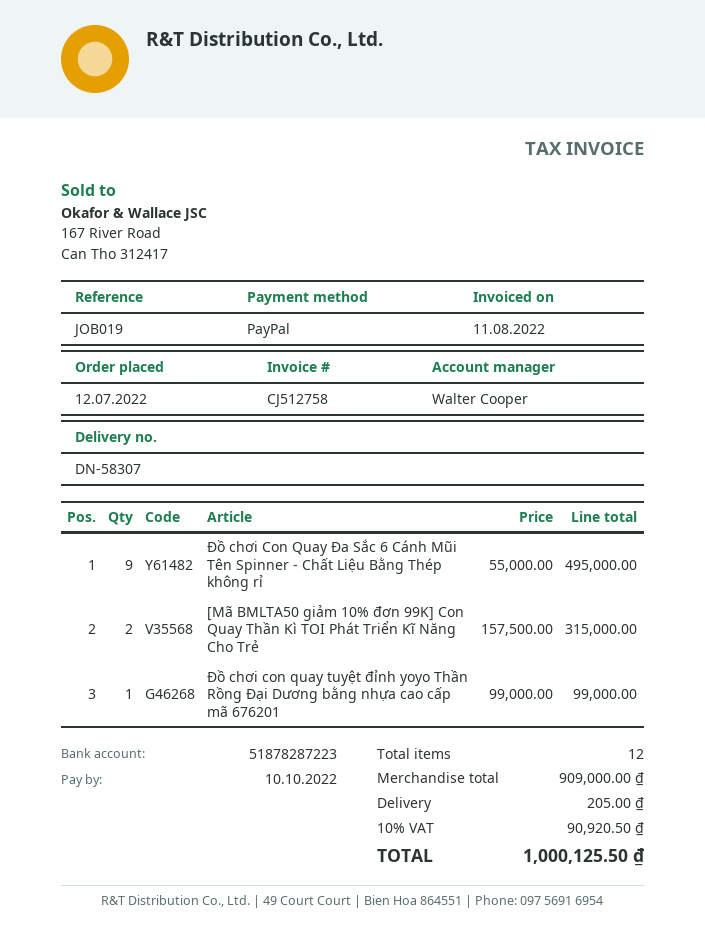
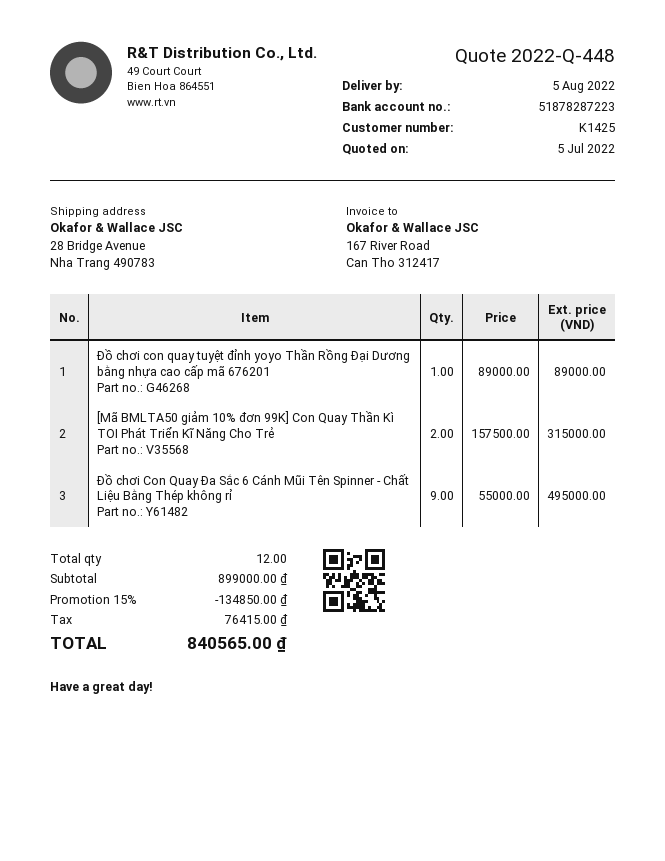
Đồ chơi con quay tuyệt đỉnh yoyo Thần Rồng Đại Dương bằng nhựa cao cấp mã 676201: 1 x 99000.00 = 99000.00 -> 1 x 89000.00 = 89000.00
subtotal: 909000.00 -> 899000.00
discount: none -> 15% = 134850.00
shipping: 205.00 -> none
tax: 90920.50 -> 76415.00
total: 1000125.50 -> 840565.00

